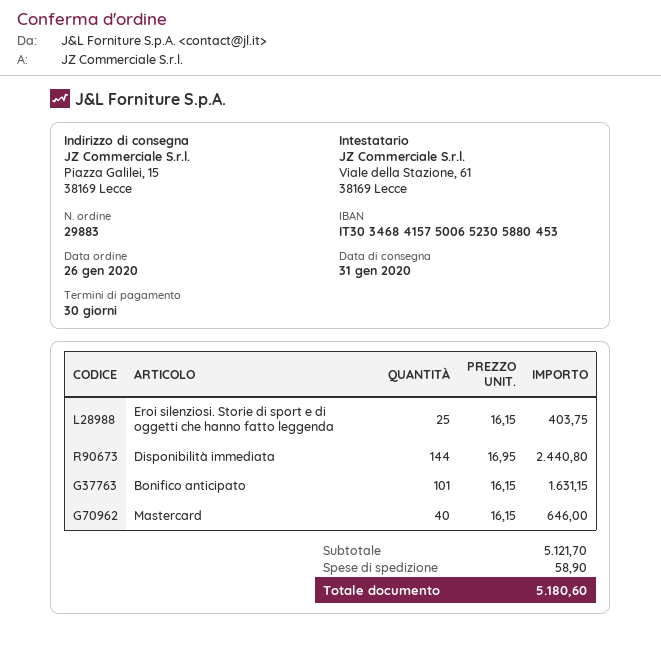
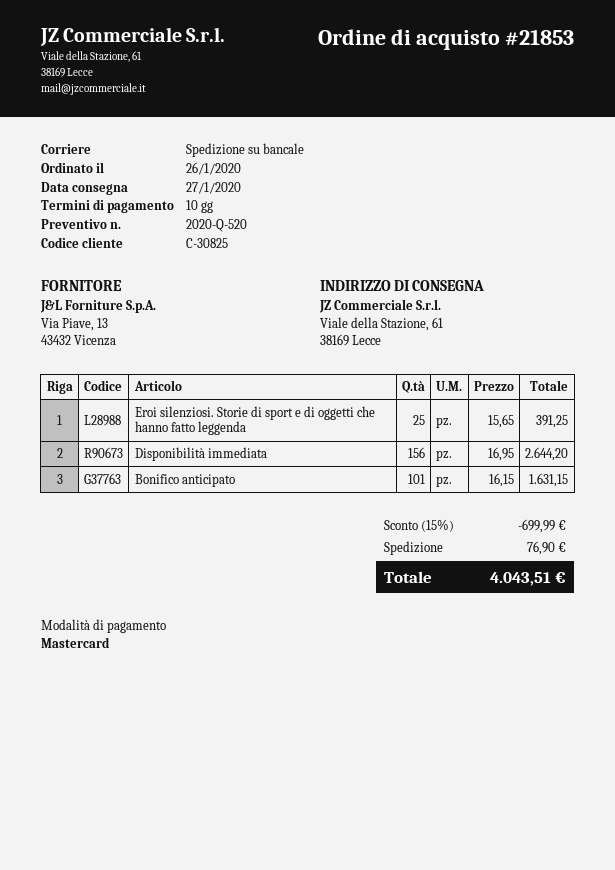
order number: 29883 -> 21853
delivery date: 2020-01-31 -> 2020-01-27
payment terms: 30 days -> 10 days
ship to: Piazza Galilei, 15, 38169 Lecce -> Viale della Stazione, 61, 38169 Lecce
Eroi silenziosi. Storie di sport e di oggetti che hanno fatto leggenda: 25 x 16.15 = 403.75 -> 25 x 15.65 = 391.25
Disponibilità immediata: 144 x 16.95 = 2440.80 -> 156 x 16.95 = 2644.20
Mastercard: 40 x 16.15 = 646.00 -> none
discount: none -> 15% = 699.99
shipping: 58.90 -> 76.90
total: 5180.60 -> 4043.51

